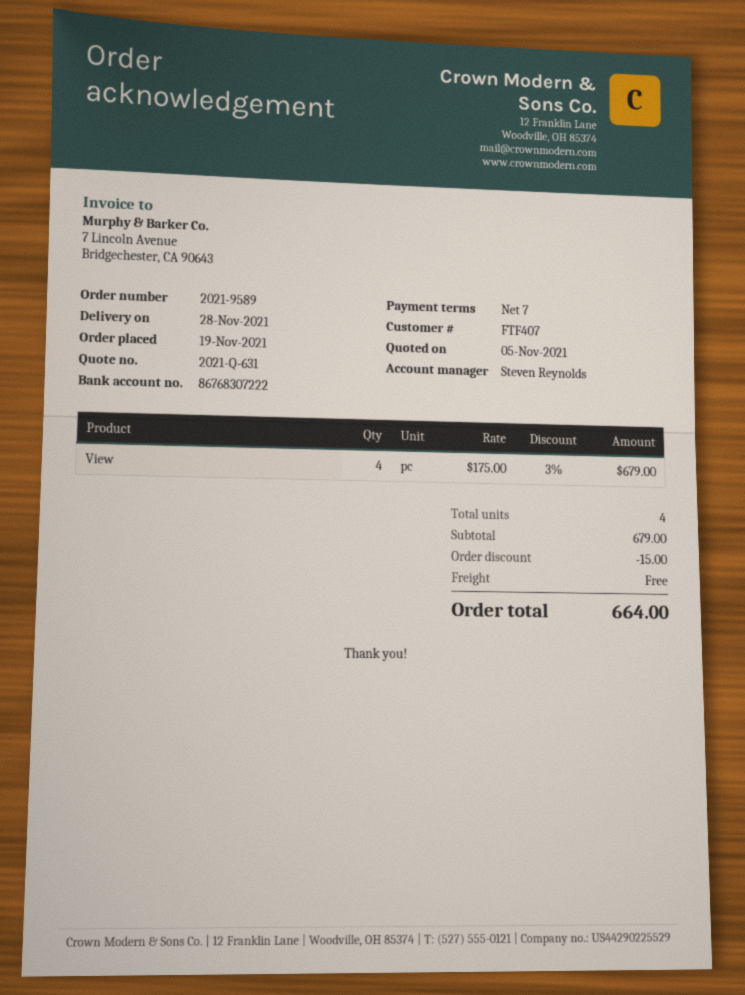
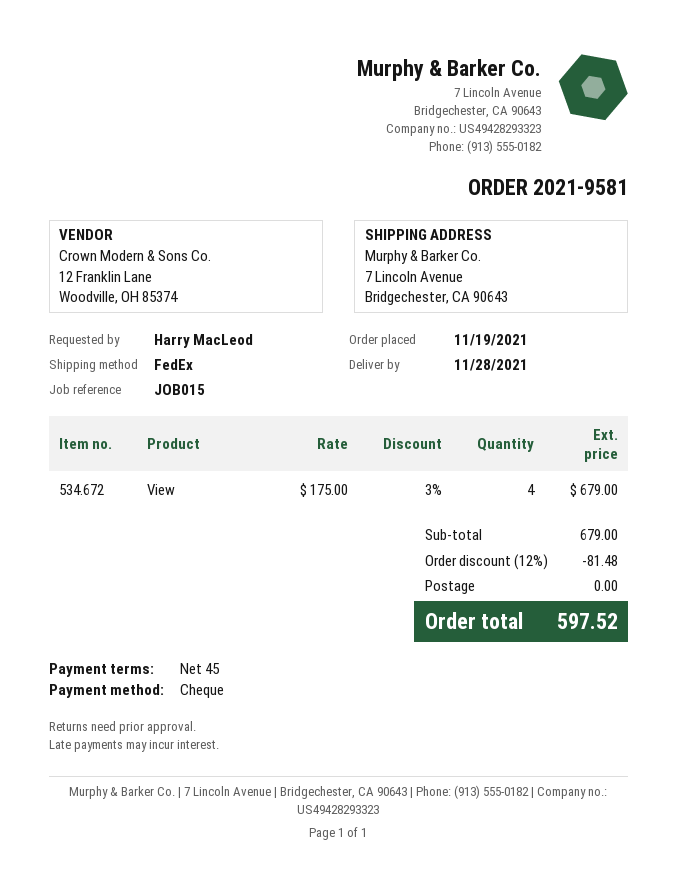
order number: 2021-9589 -> 2021-9581
payment terms: 7 days -> 45 days
discount: 15.00 -> 81.48
total: 664.00 -> 597.52

